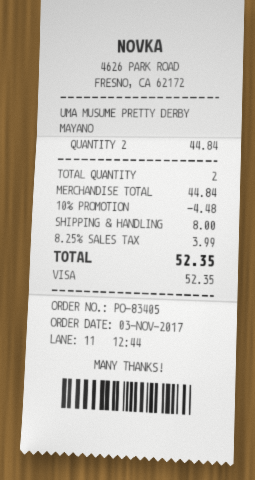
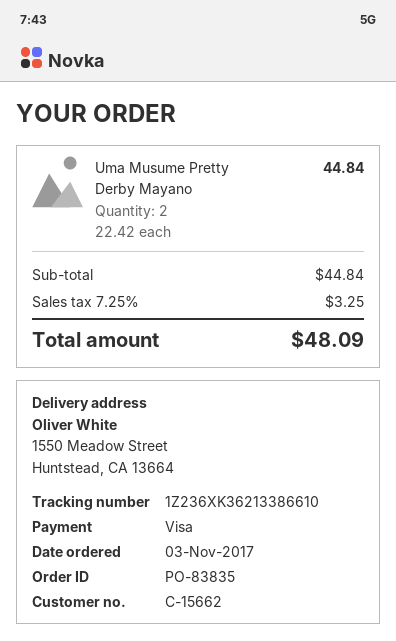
order number: PO-83405 -> PO-83835
discount: 10% = 4.48 -> none
shipping: 8.00 -> none
tax: 8.25% = 3.99 -> 7.25% = 3.25
total: 52.35 -> 48.09

